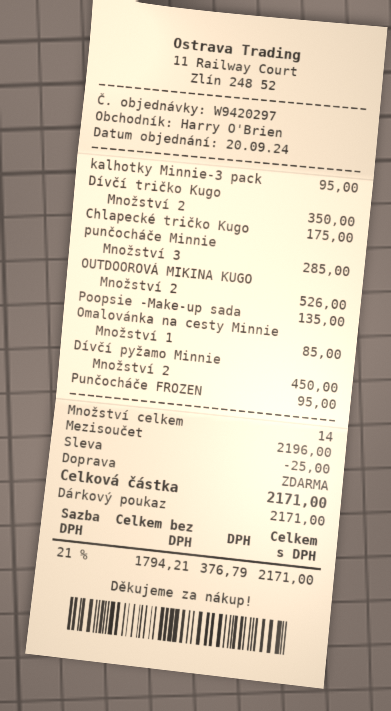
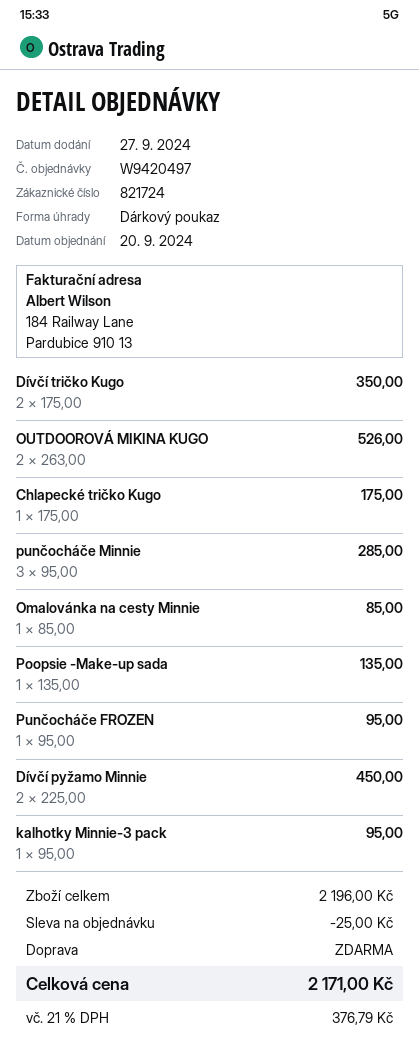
order number: W9420297 -> W9420497

